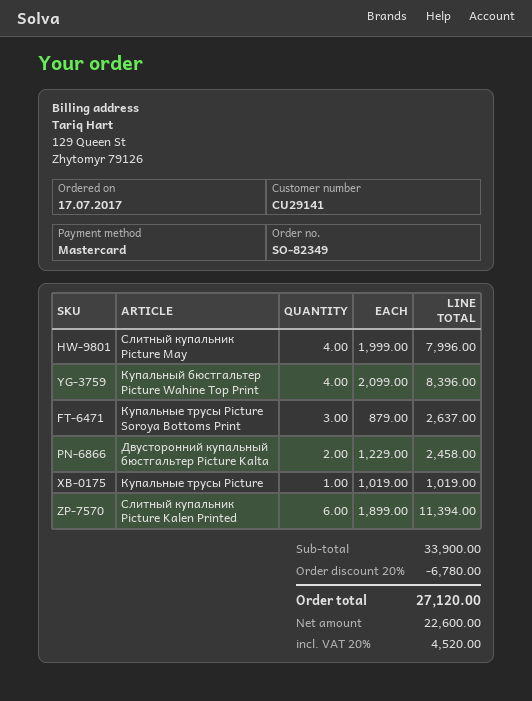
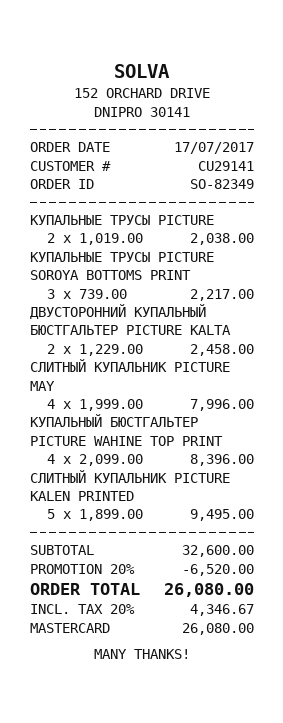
Купальные трусы Picture Soroya Bottoms Print: 3 x 879.00 = 2637.00 -> 3 x 739.00 = 2217.00
Купальные трусы Picture: 1 x 1019.00 = 1019.00 -> 2 x 1019.00 = 2038.00
Слитный купальник Picture Kalen Printed: 6 x 1899.00 = 11394.00 -> 5 x 1899.00 = 9495.00
subtotal: 33900.00 -> 32600.00
discount: 20% = 6780.00 -> 20% = 6520.00
tax: 20% = 4520.00 -> 20% = 4346.67
total: 27120.00 -> 26080.00

